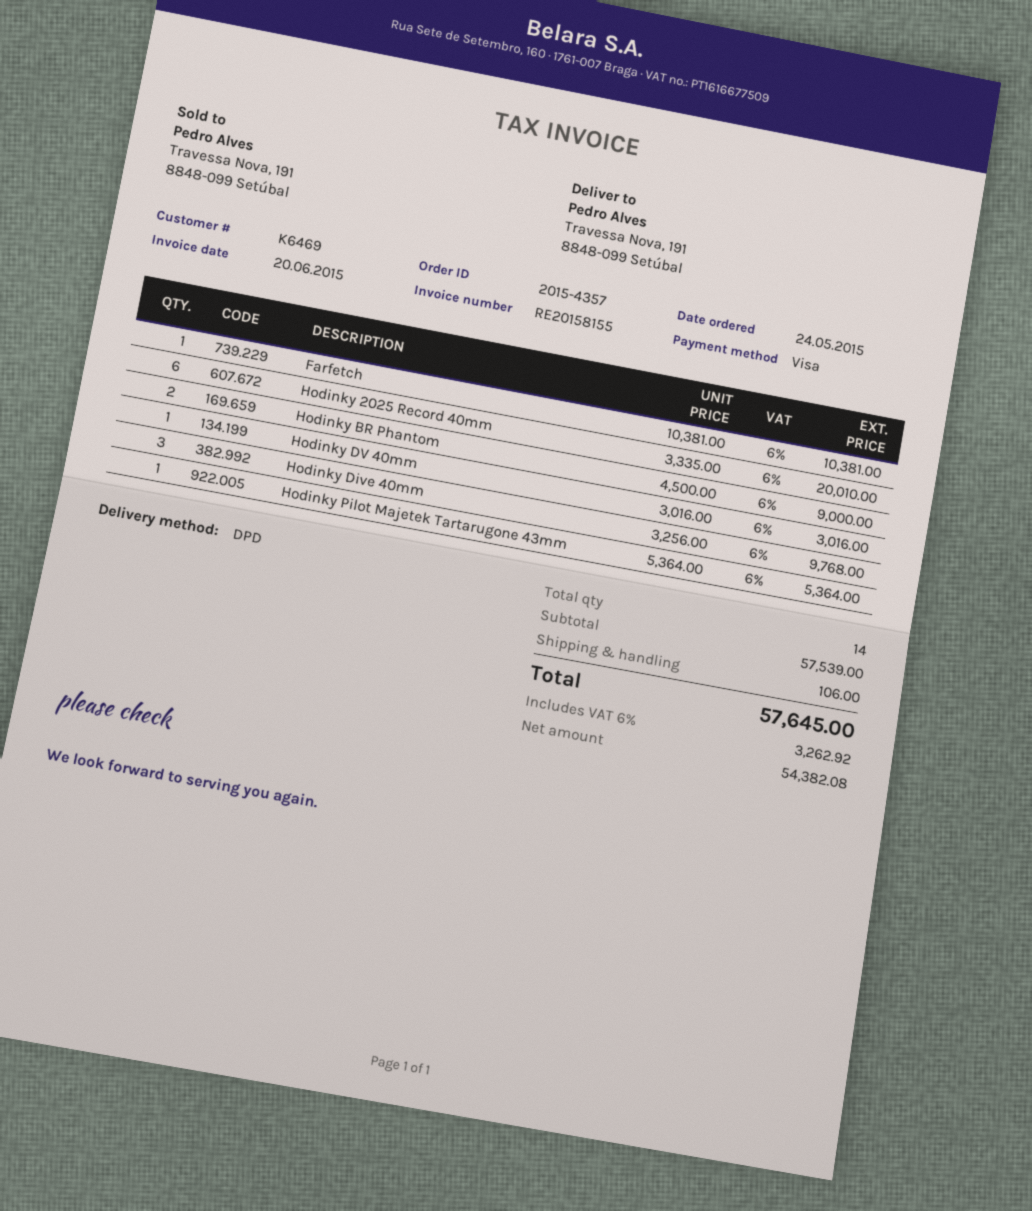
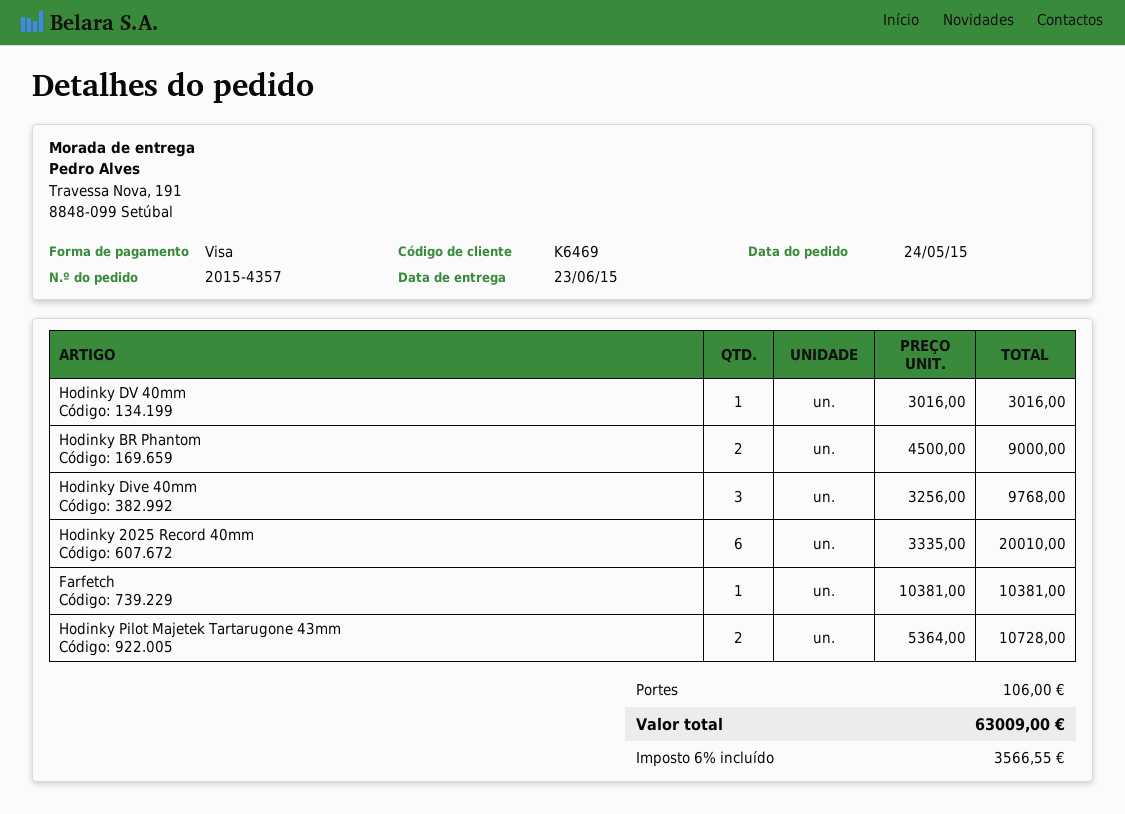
Hodinky Pilot Majetek Tartarugone 43mm: 1 x 5364.00 = 5364.00 -> 2 x 5364.00 = 10728.00
tax: 6% = 3262.92 -> 6% = 3566.55
total: 57645.00 -> 63009.00

